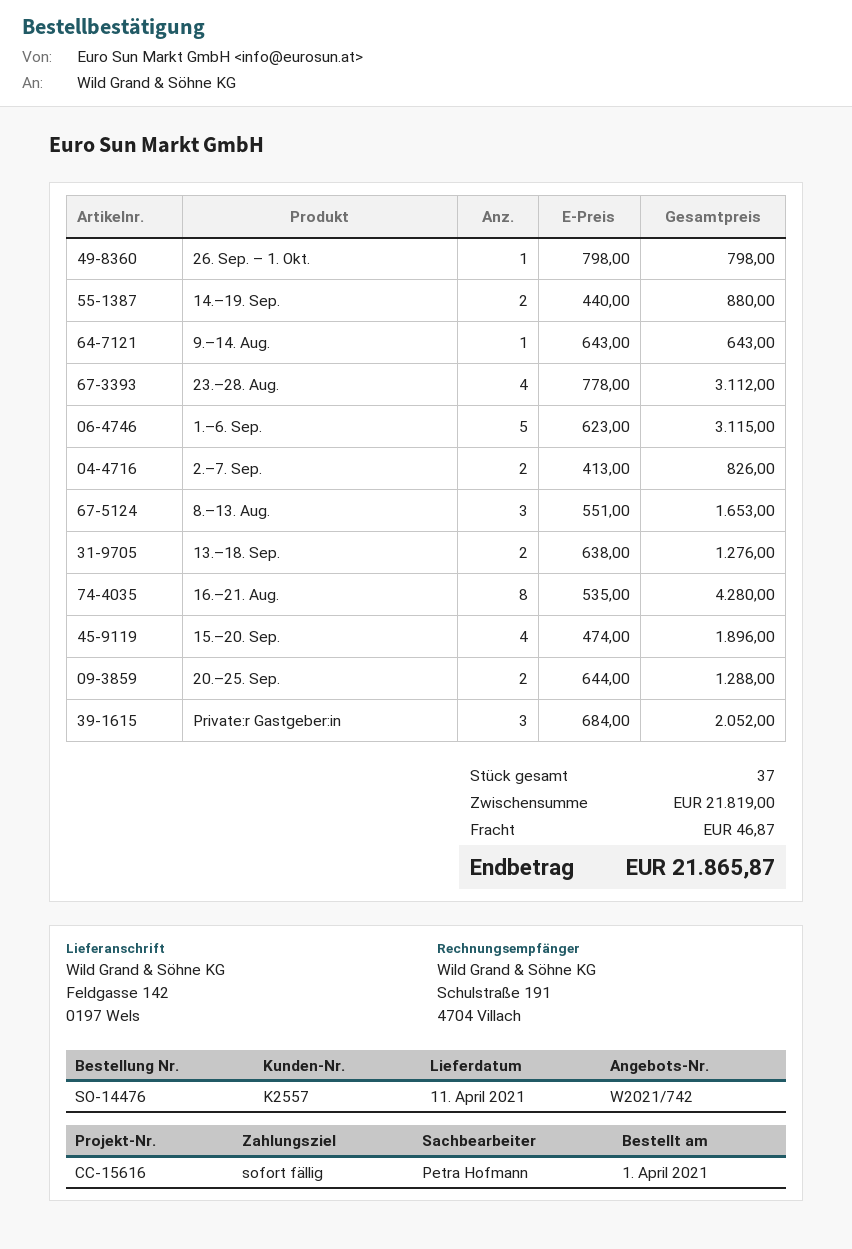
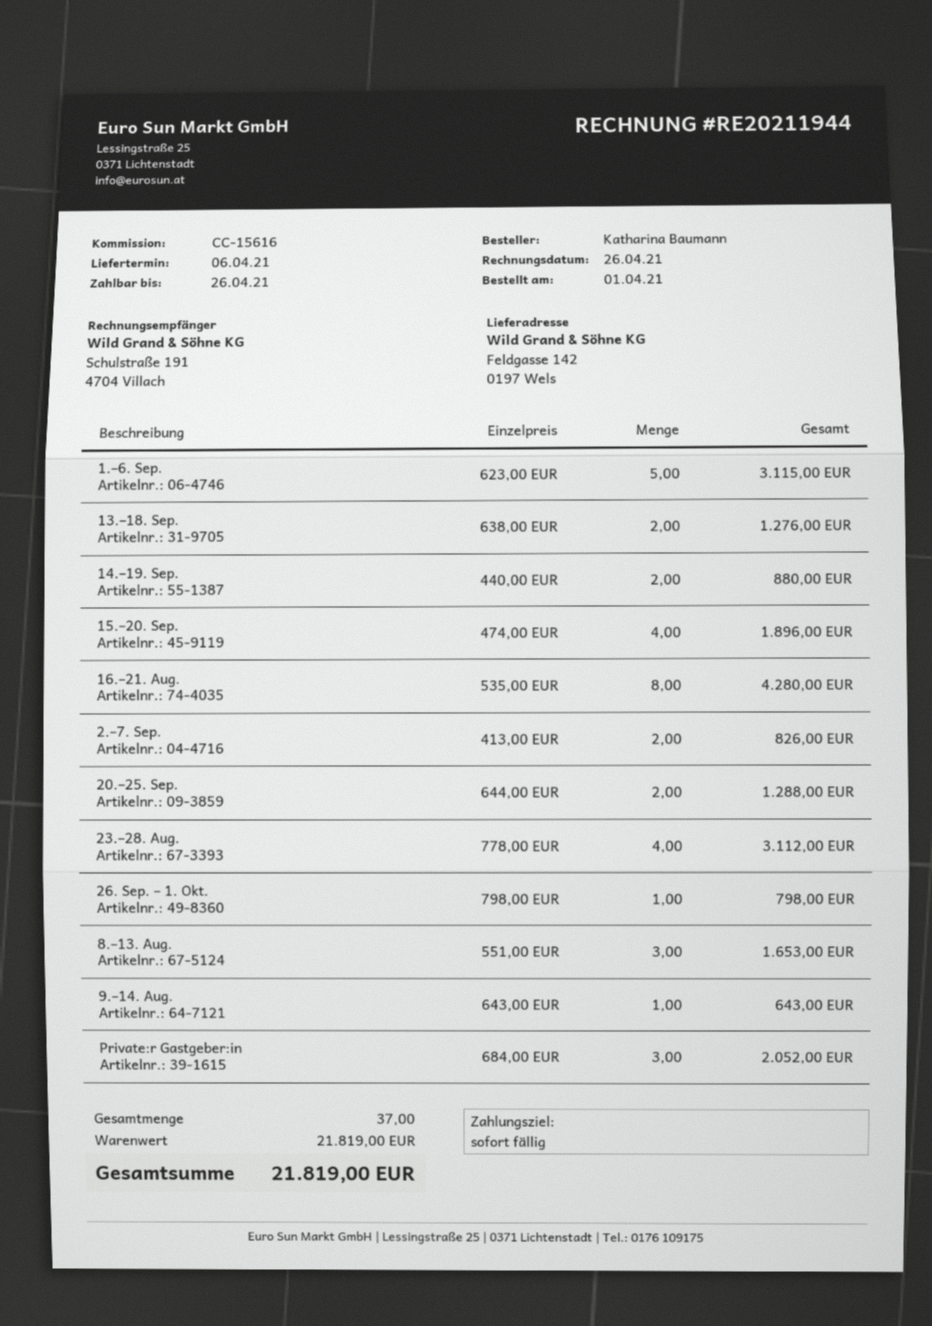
delivery date: 2021-04-11 -> 2021-04-06
shipping: 46.87 -> none
total: 21865.87 -> 21819.00

